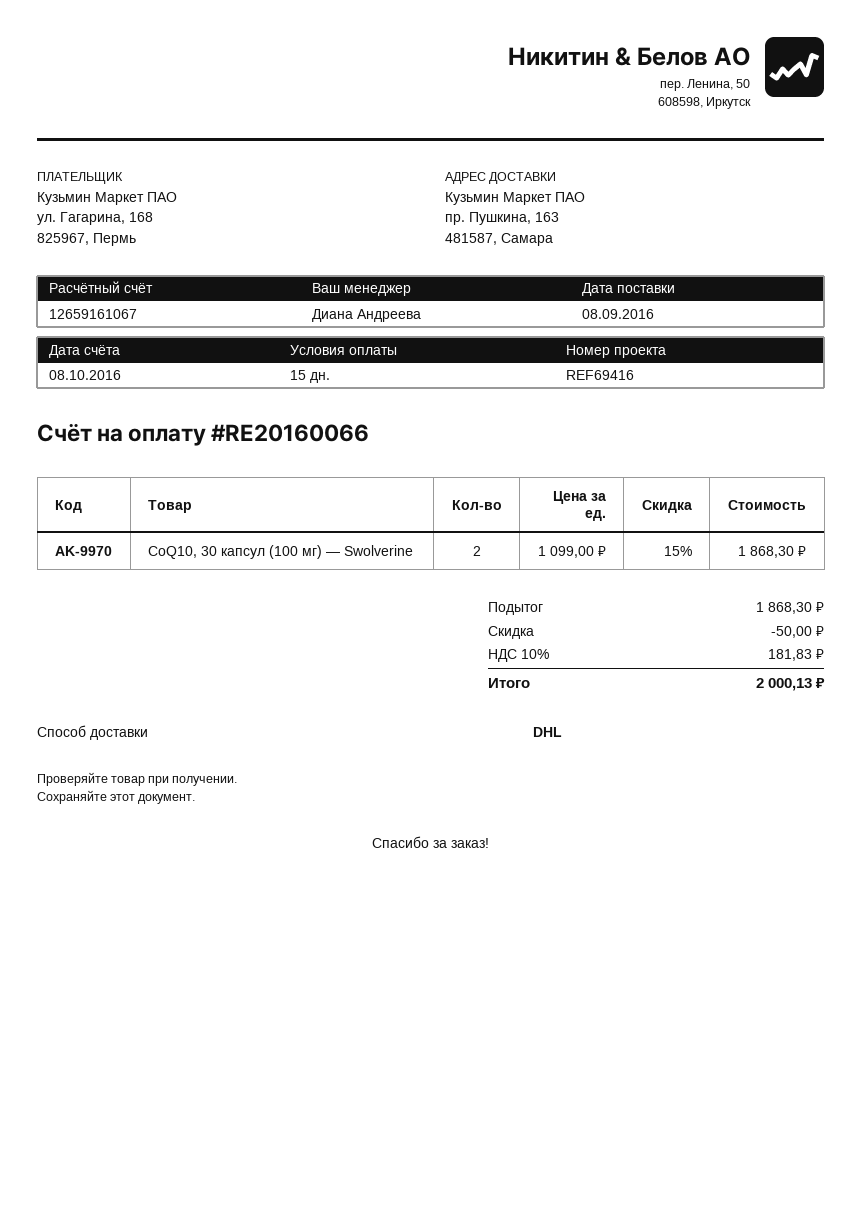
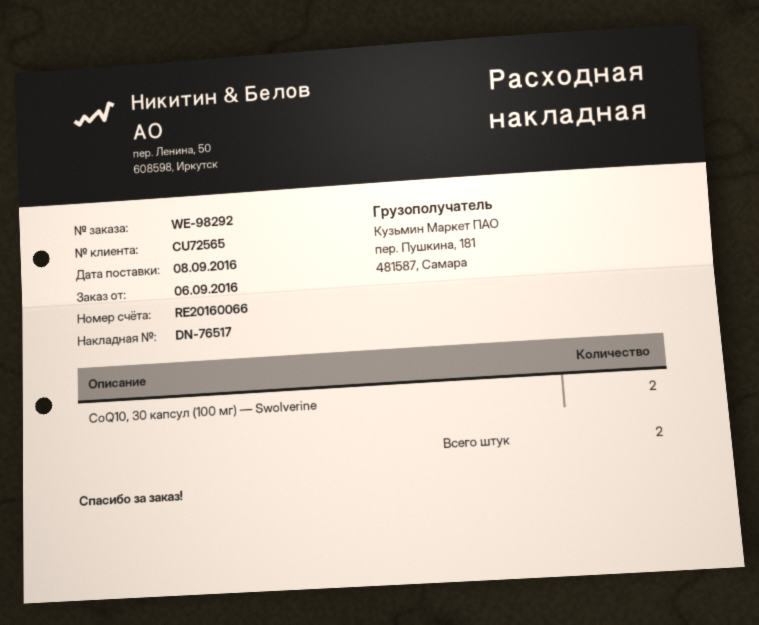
ship to: пр. Пушкина, 163, 481587, Самара -> пер. Пушкина, 181, 481587, Самара

